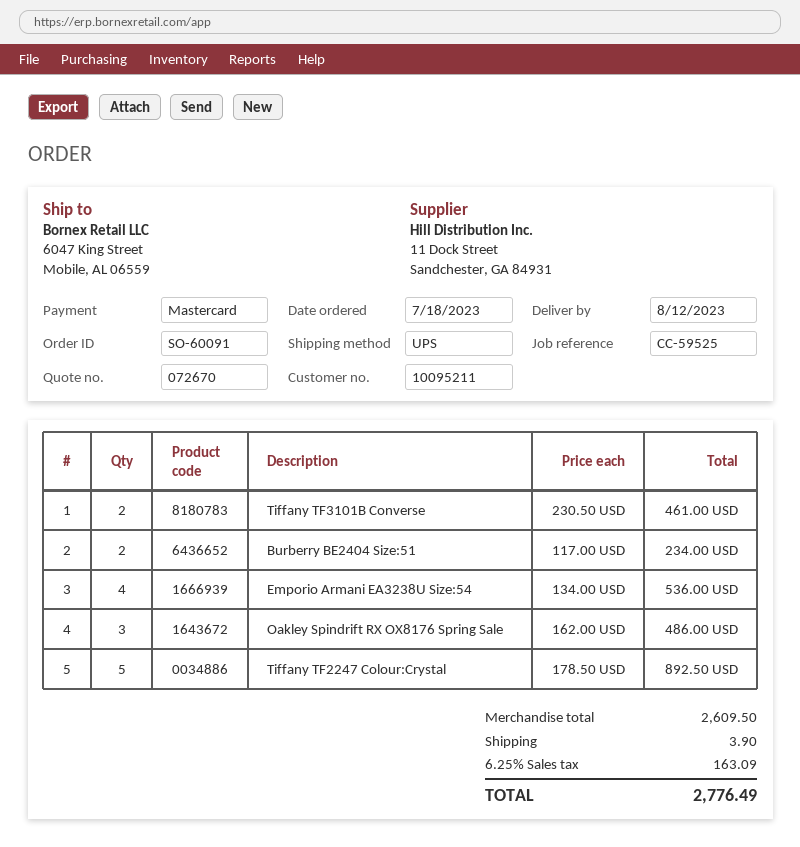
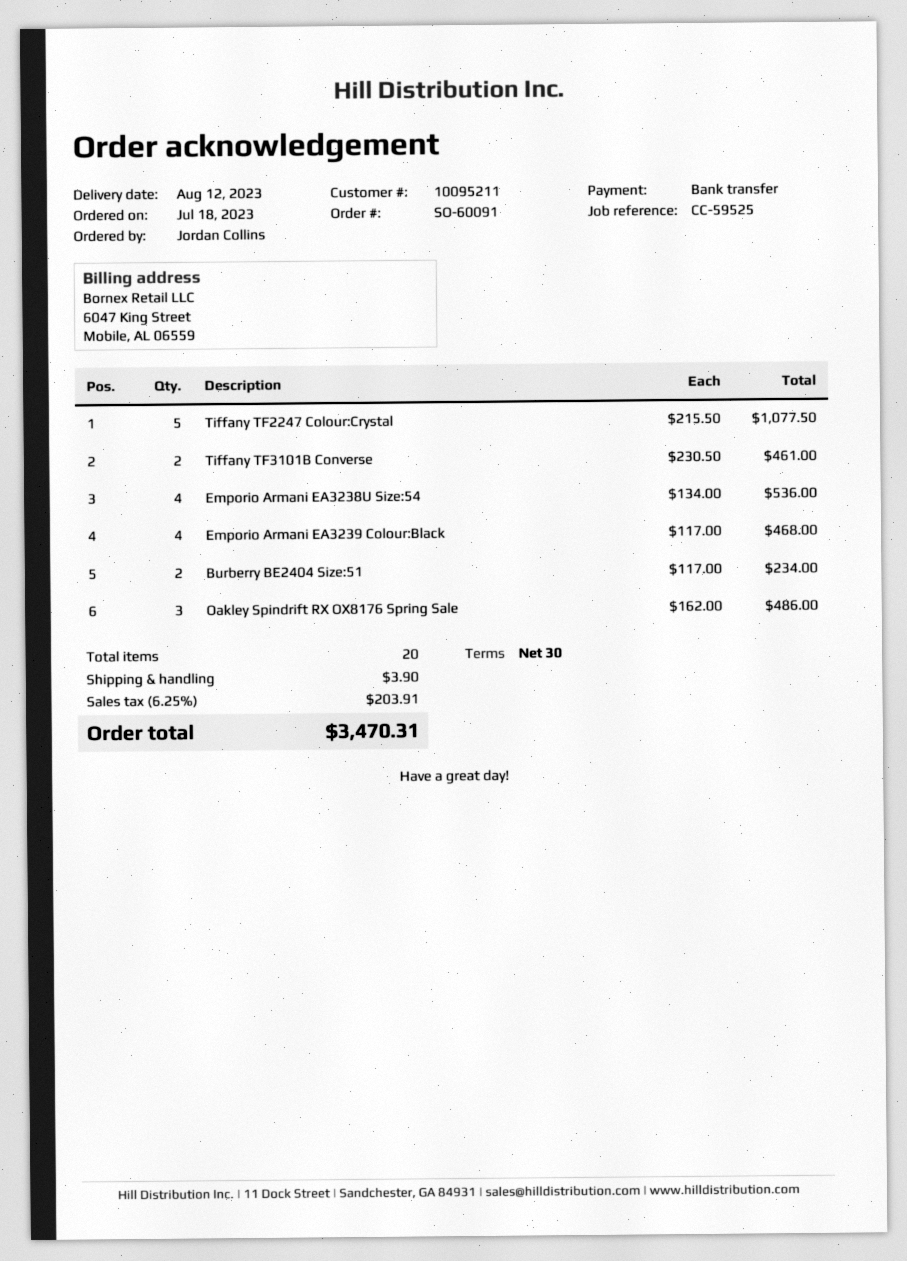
payment method: Mastercard -> bank transfer
Tiffany TF2247 Colour:Crystal: 5 x 178.50 = 892.50 -> 5 x 215.50 = 1077.50
Emporio Armani EA3239 Colour:Black: none -> 4 x 117.00 = 468.00
tax: 6.25% = 163.09 -> 6.25% = 203.91
total: 2776.49 -> 3470.31

